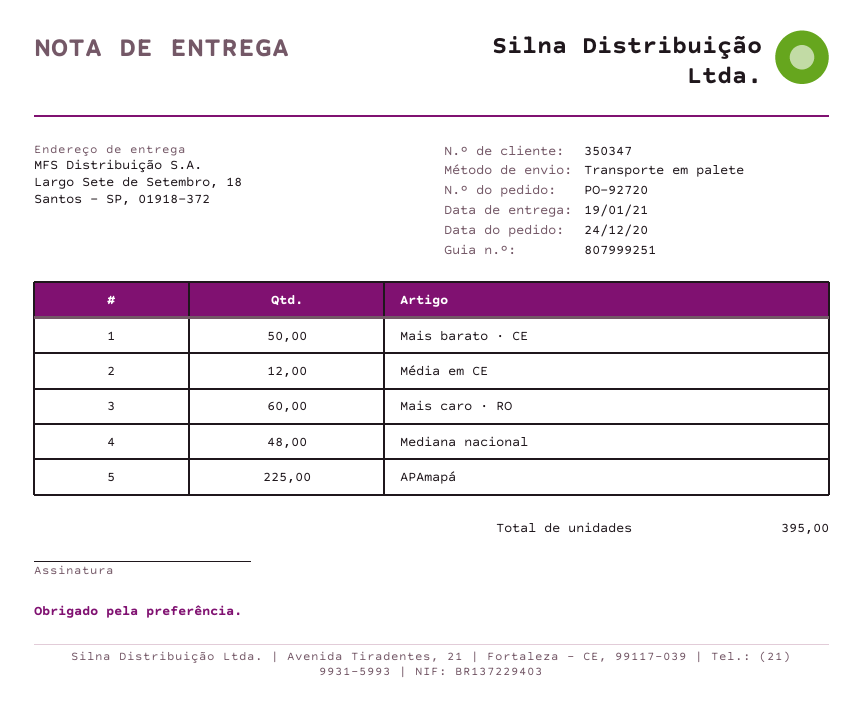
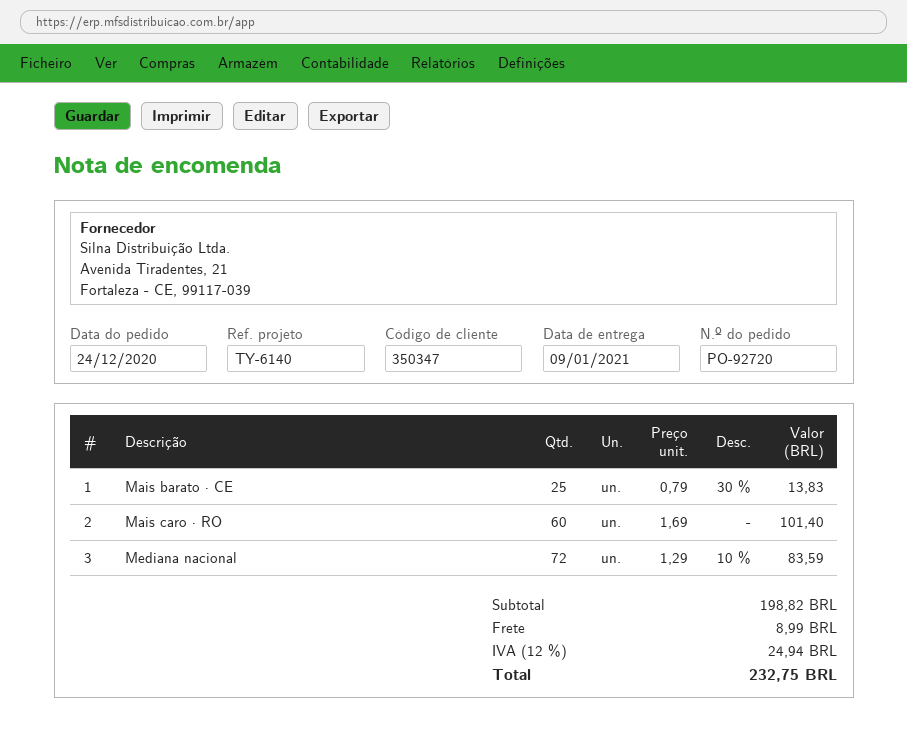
delivery date: 2021-01-19 -> 2021-01-09
Mais barato · CE: 50 -> 25
Média em CE: 12 -> none
Mediana nacional: 48 -> 72
APAmapá: 225 -> none

